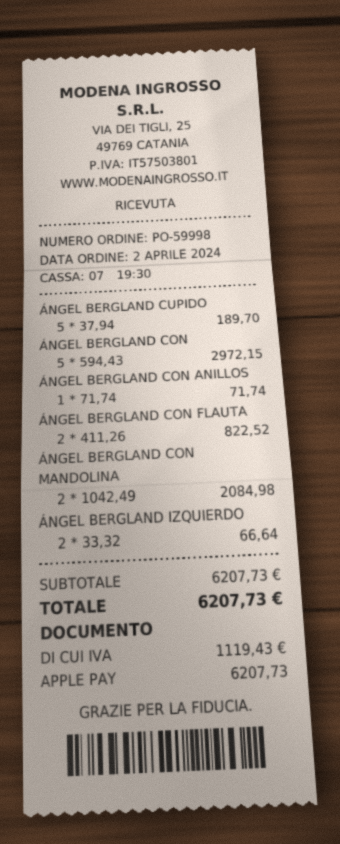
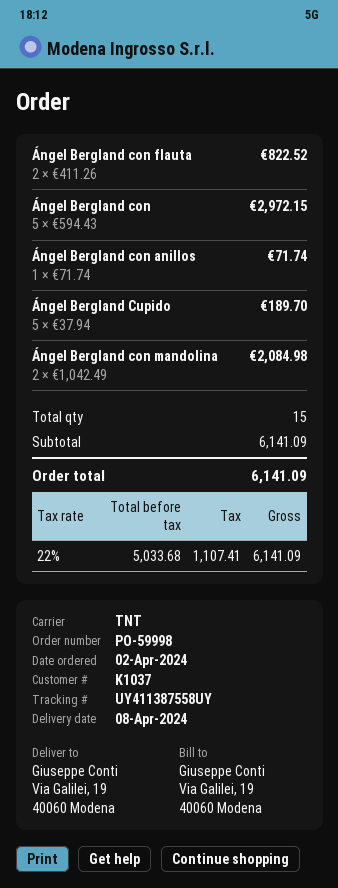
ÁNGEL BERGLAND IZQUIERDO: 2 x 33.32 = 66.64 -> none
subtotal: 6207.73 -> 6141.09
tax: 1119.43 -> 1107.41
total: 6207.73 -> 6141.09

